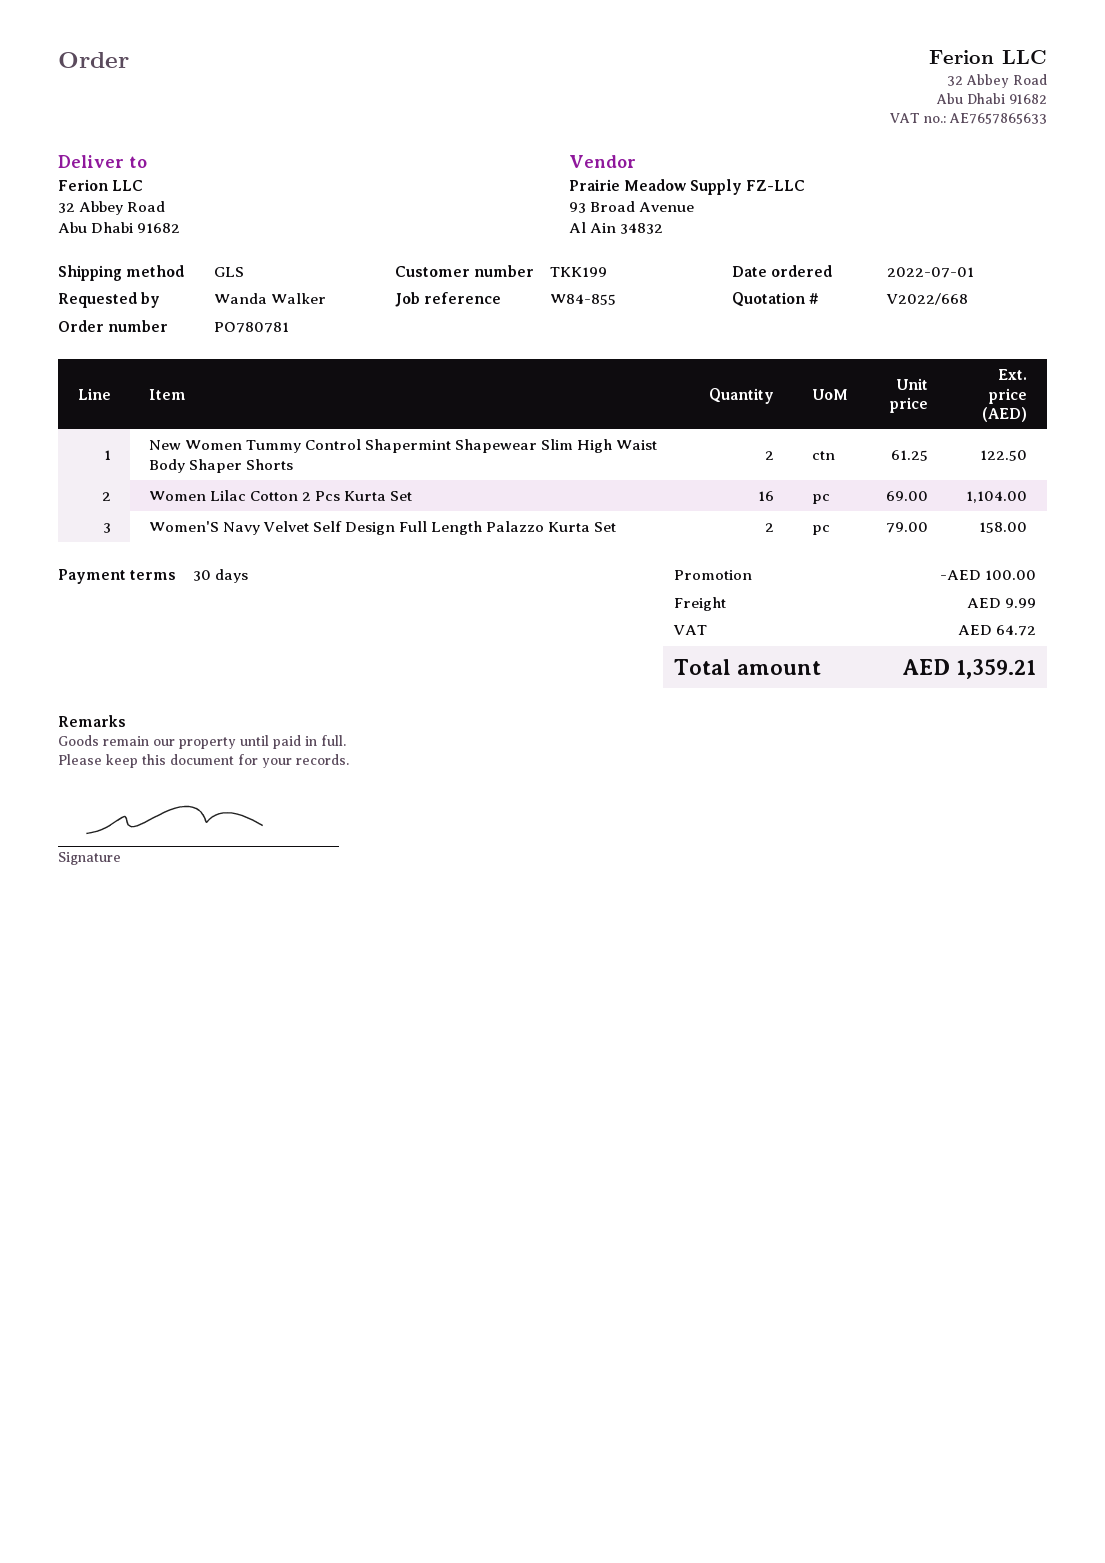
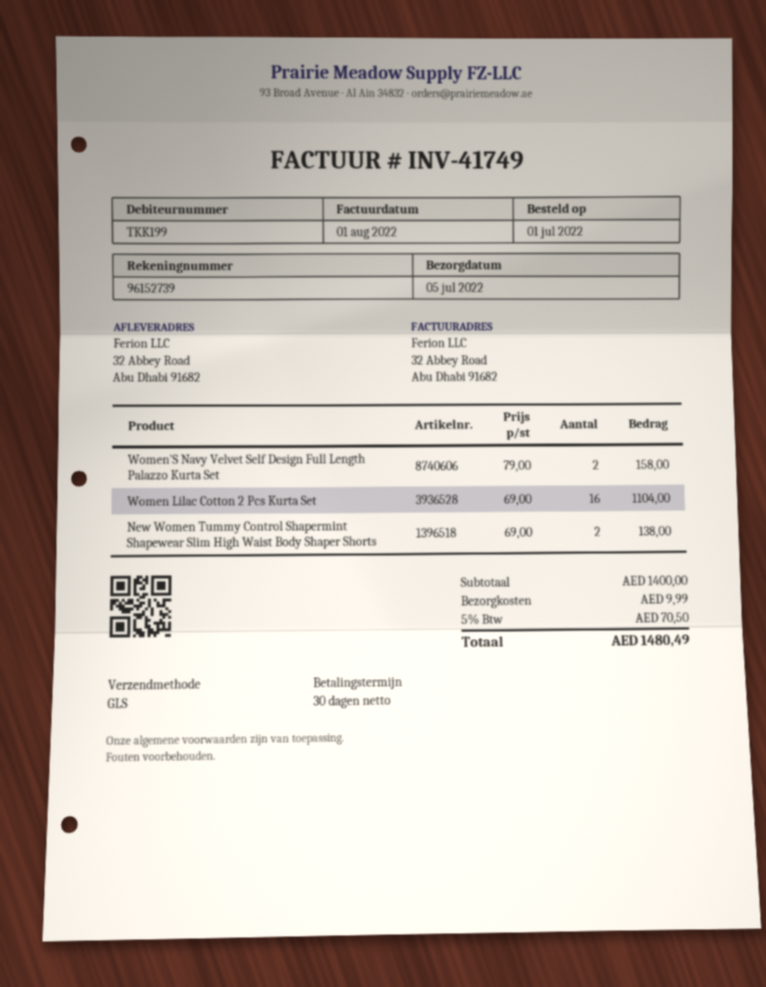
New Women Tummy Control Shapermint Shapewear Slim High Waist Body Shaper Shorts: 2 x 61.25 = 122.50 -> 2 x 69.00 = 138.00
discount: 100.00 -> none
tax: 64.72 -> 70.50
total: 1359.21 -> 1480.49

